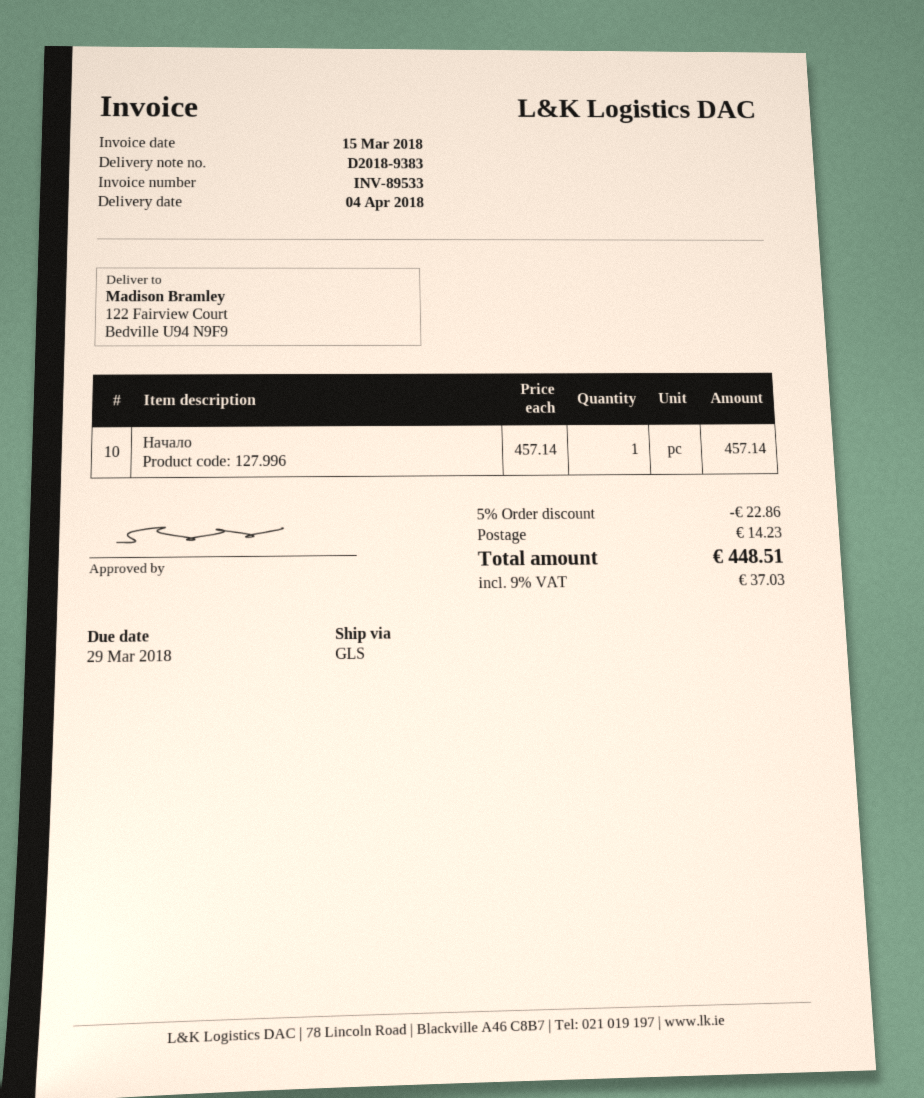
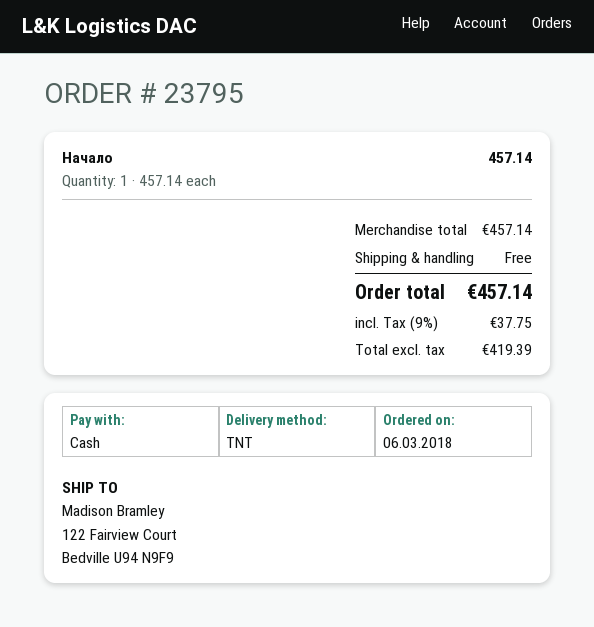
shipping method: GLS -> TNT
discount: 5% = 22.86 -> none
shipping: 14.23 -> 0.00
tax: 9% = 37.03 -> 9% = 37.75
total: 448.51 -> 457.14

